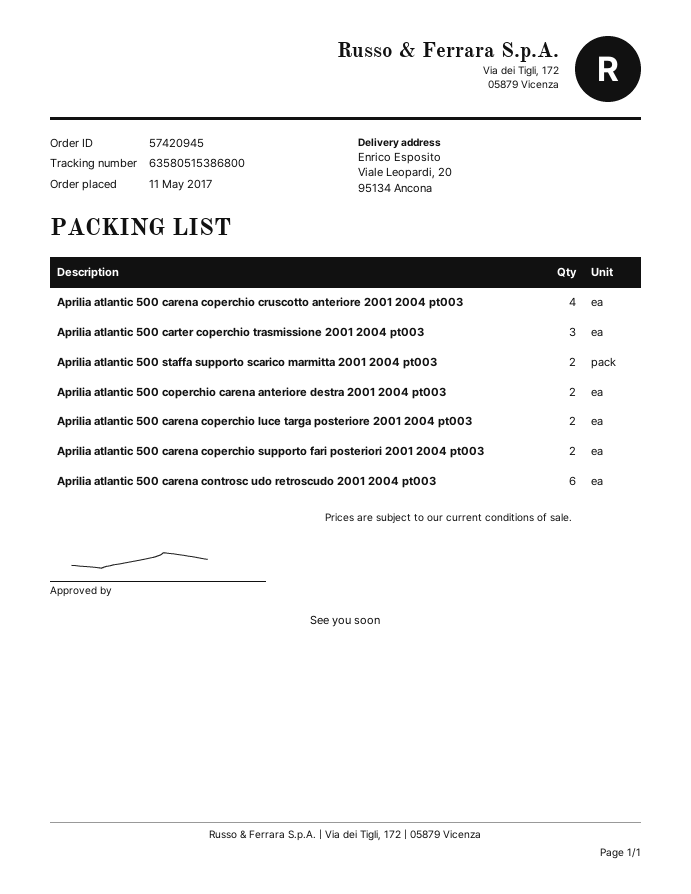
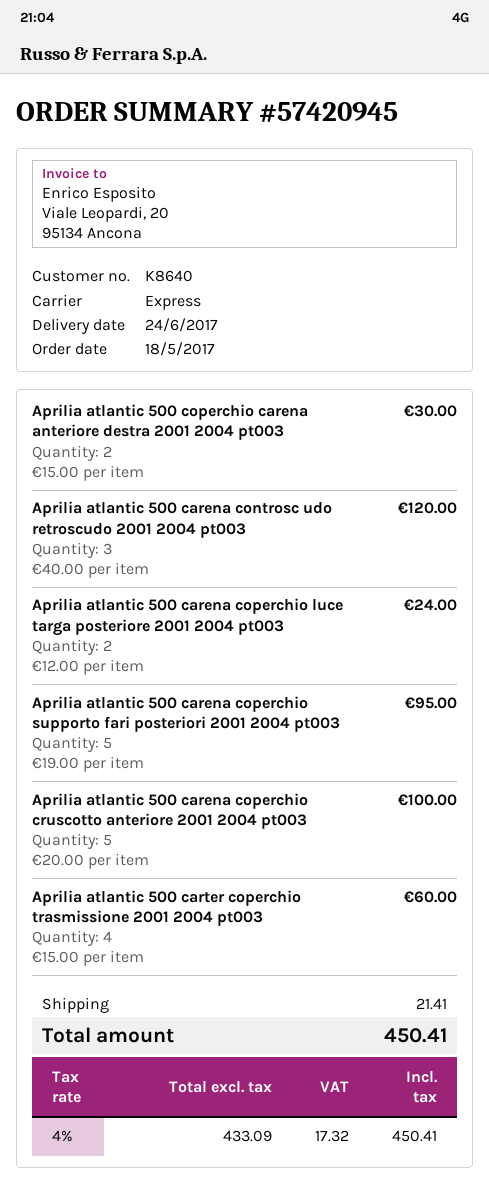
order date: 2017-05-11 -> 2017-05-18
Aprilia atlantic 500 carena coperchio cruscotto anteriore 2001 2004 pt003: 4 -> 5
Aprilia atlantic 500 carter coperchio trasmissione 2001 2004 pt003: 3 -> 4
Aprilia atlantic 500 staffa supporto scarico marmitta 2001 2004 pt003: 2 -> none
Aprilia atlantic 500 carena coperchio supporto fari posteriori 2001 2004 pt003: 2 -> 5
Aprilia atlantic 500 carena controsc udo retroscudo 2001 2004 pt003: 6 -> 3

